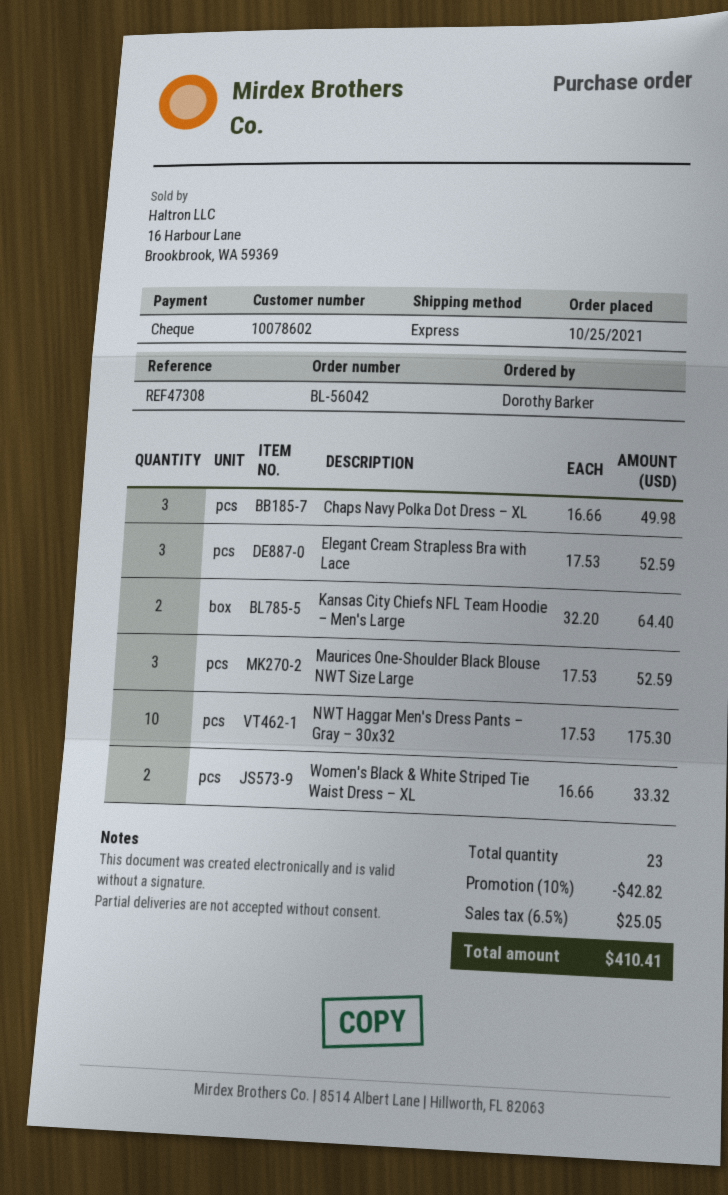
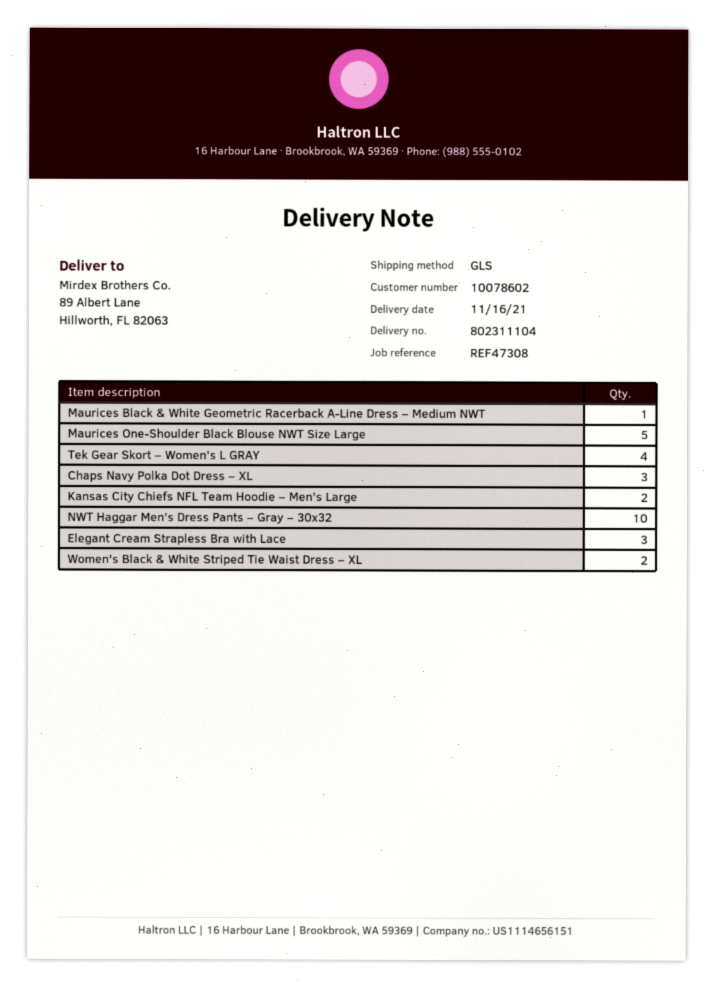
shipping method: express -> GLS
Maurices One-Shoulder Black Blouse NWT Size Large: 3 -> 5
Maurices Black & White Geometric Racerback A-Line Dress – Medium NWT: none -> 1
Tek Gear Skort – Women's L GRAY: none -> 4

